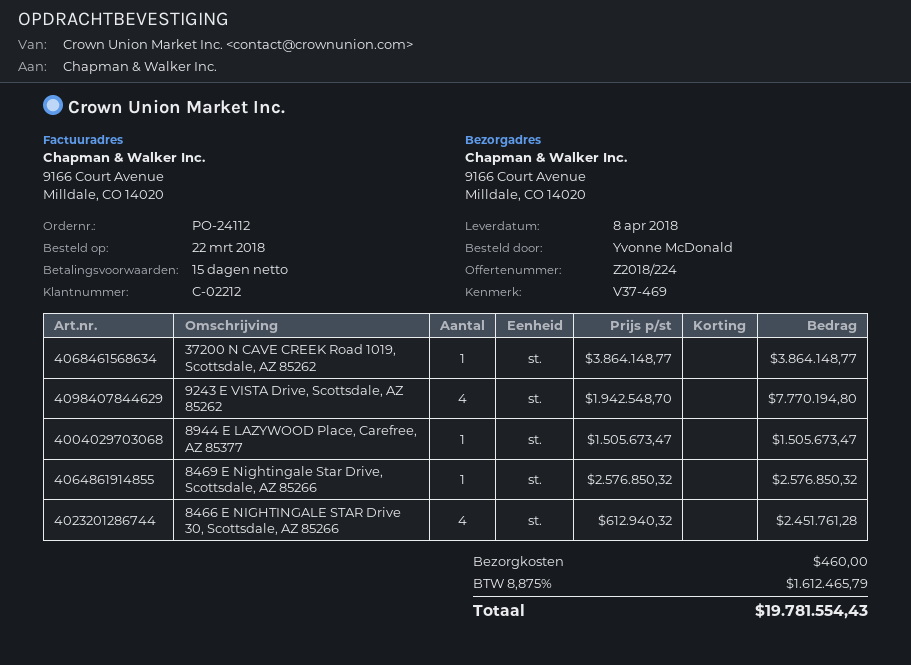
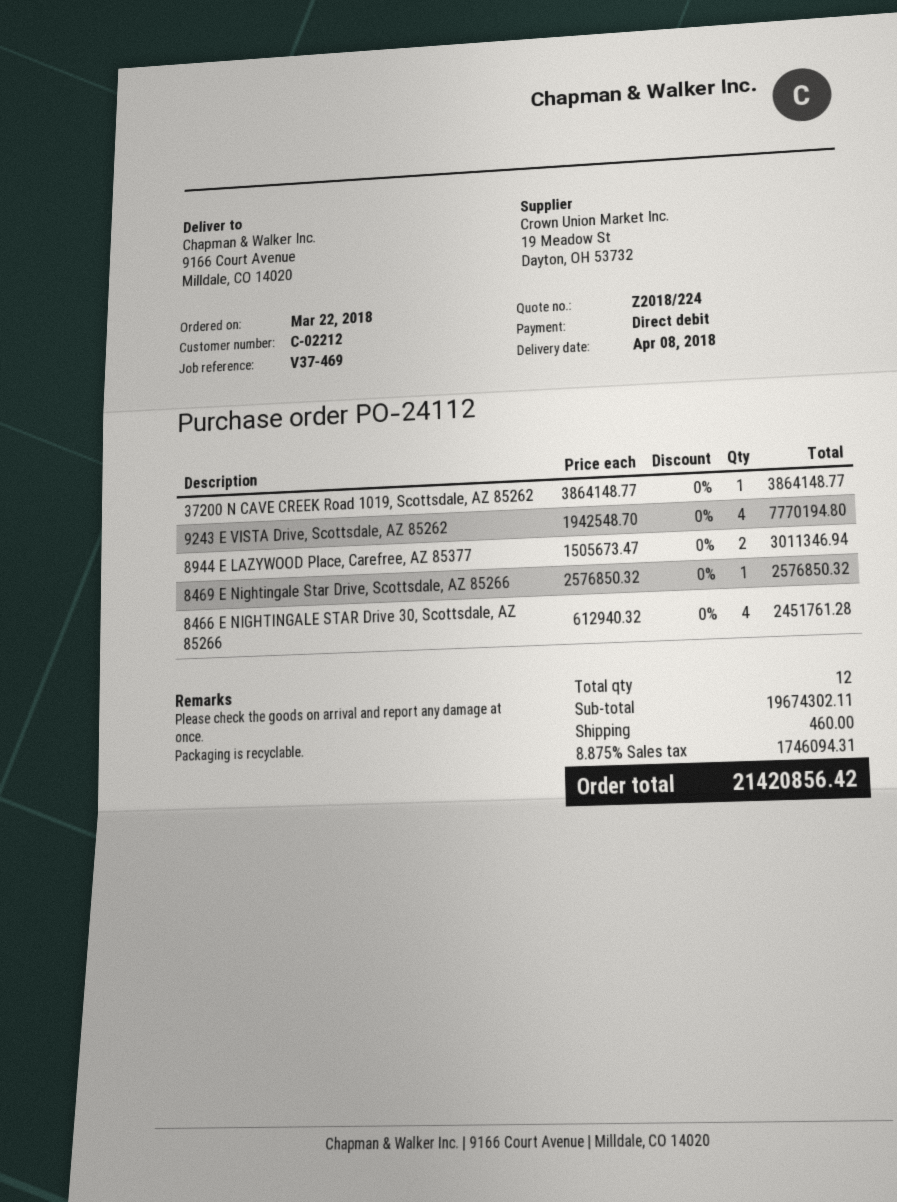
8944 E LAZYWOOD Place, Carefree, AZ 85377: 1 x 1505673.47 = 1505673.47 -> 2 x 1505673.47 = 3011346.94
tax: 8.875% = 1612465.79 -> 8.875% = 1746094.31
total: 19781554.43 -> 21420856.42

